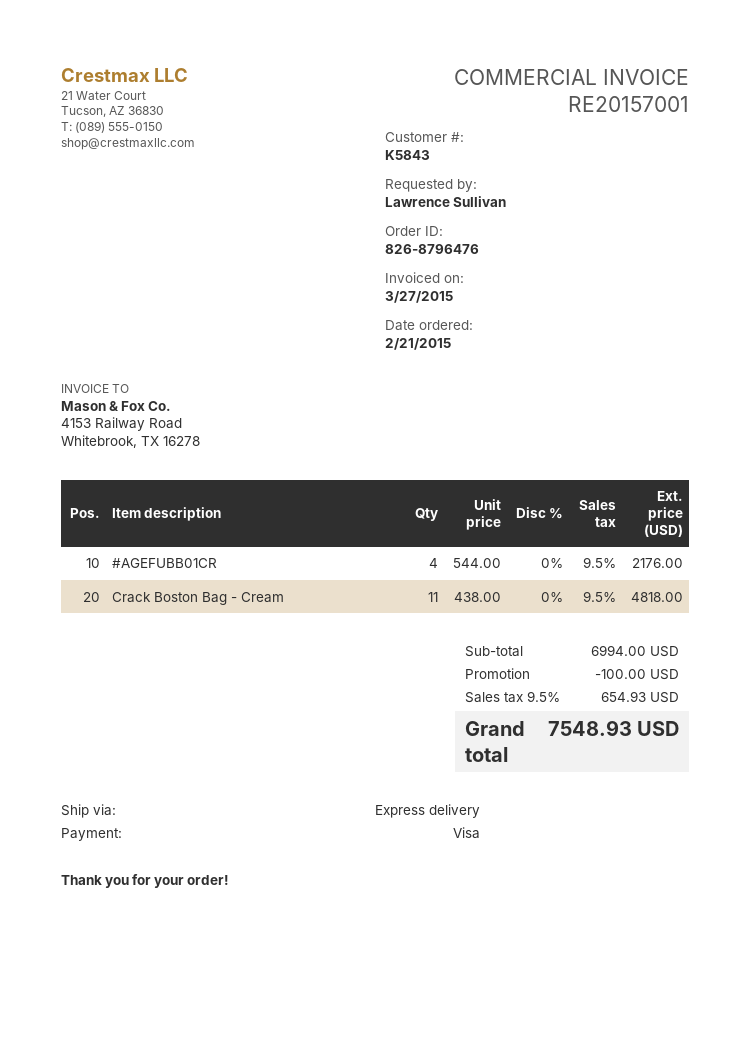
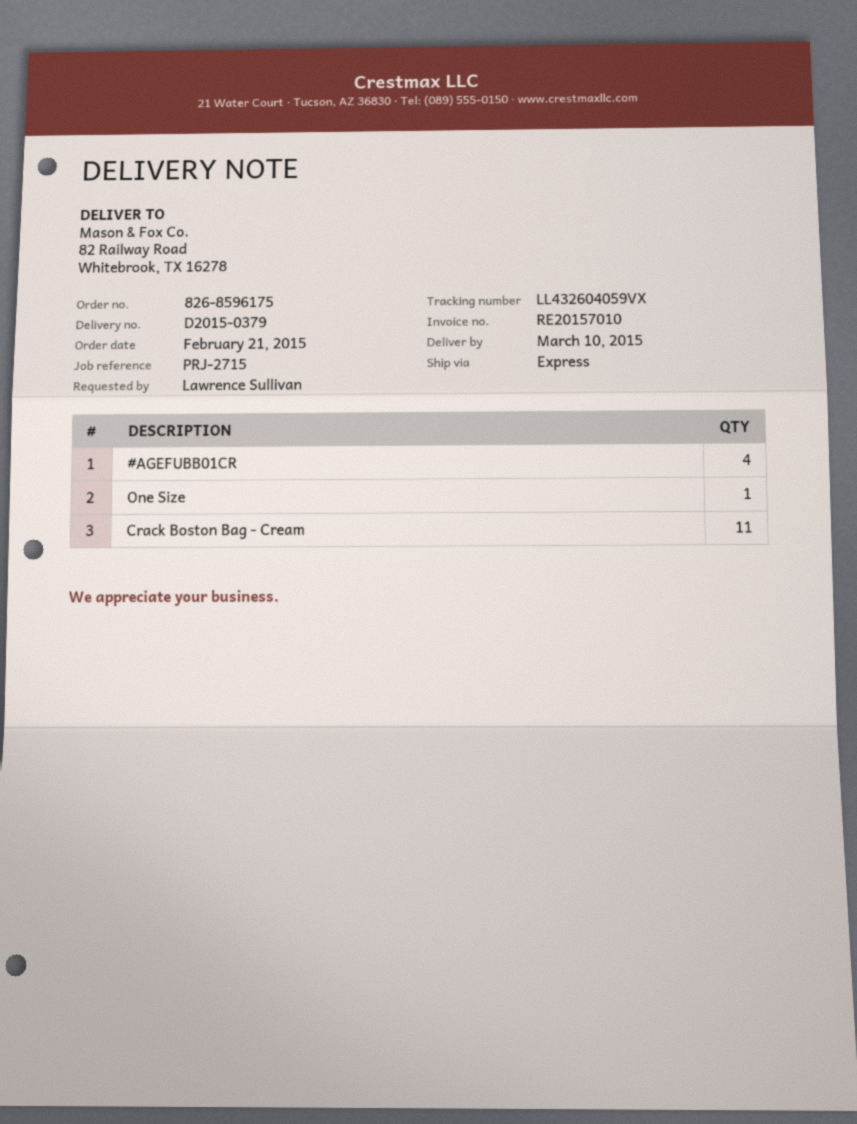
order number: 826-8796476 -> 826-8596175
invoice number: RE20157001 -> RE20157010
One Size: none -> 1

